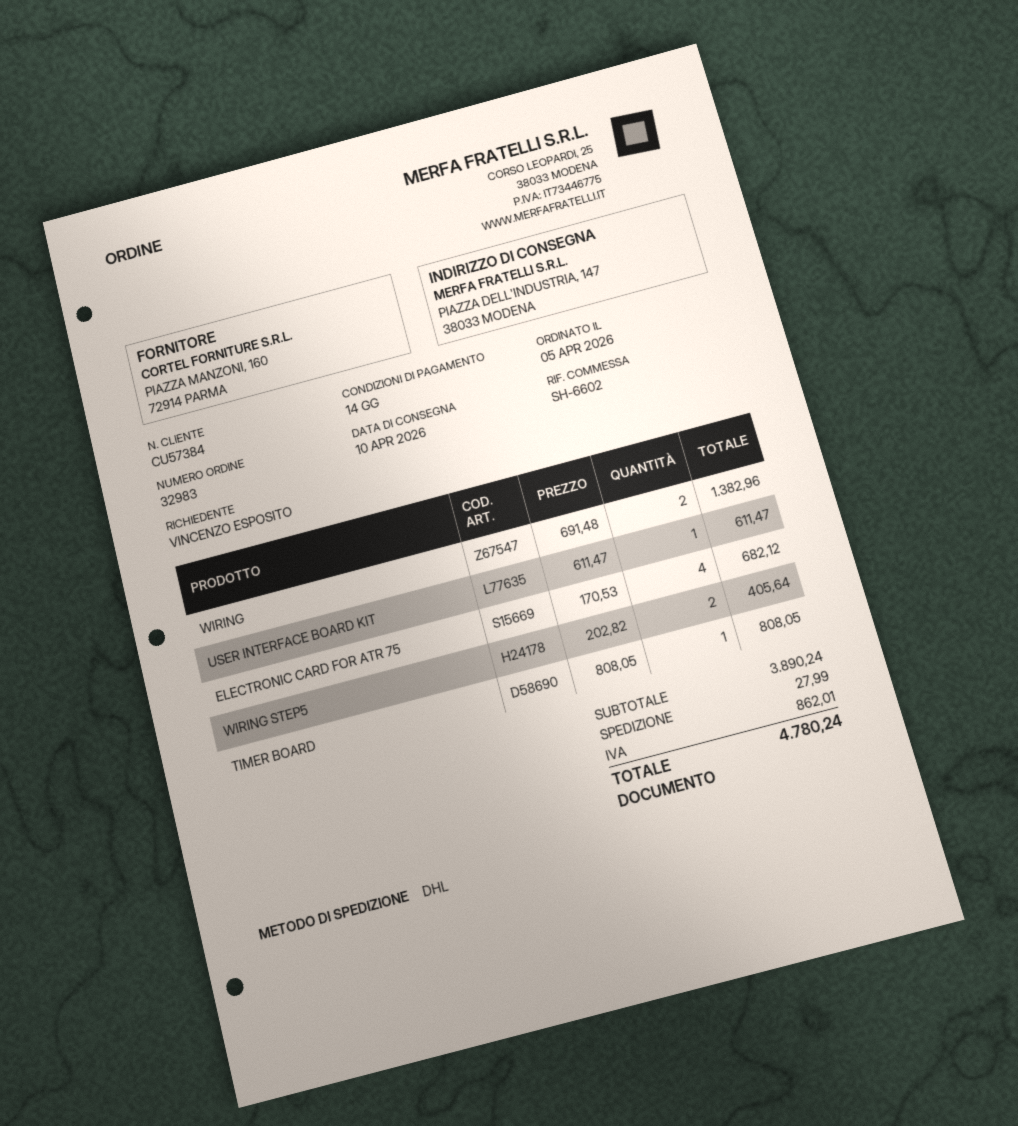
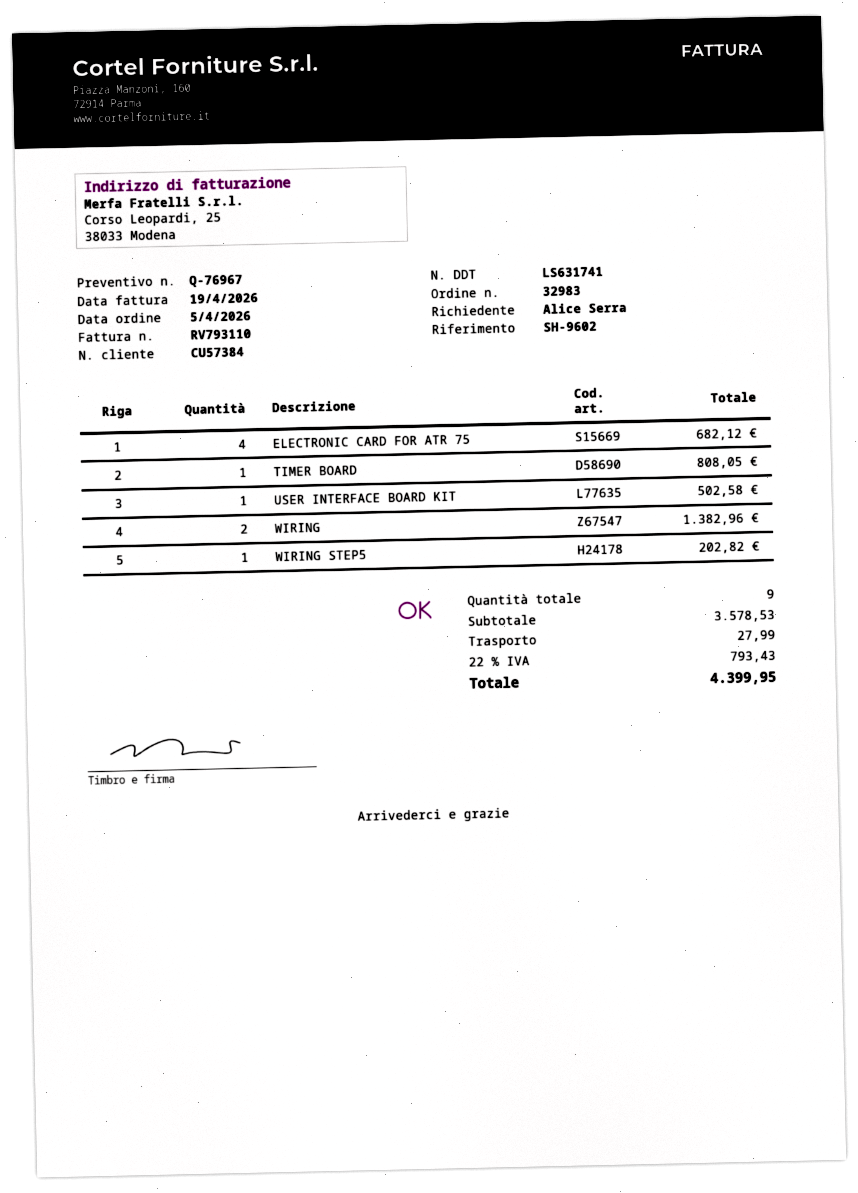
reference: SH-6602 -> SH-9602
ordered by: VINCENZO ESPOSITO -> Alice Serra
USER INTERFACE BOARD KIT: 1 for 611.47 -> 1 for 502.58
WIRING STEP5: 2 for 405.64 -> 1 for 202.82
subtotal: 3890.24 -> 3578.53
tax: 862.01 -> 793.43
total: 4780.24 -> 4399.95

